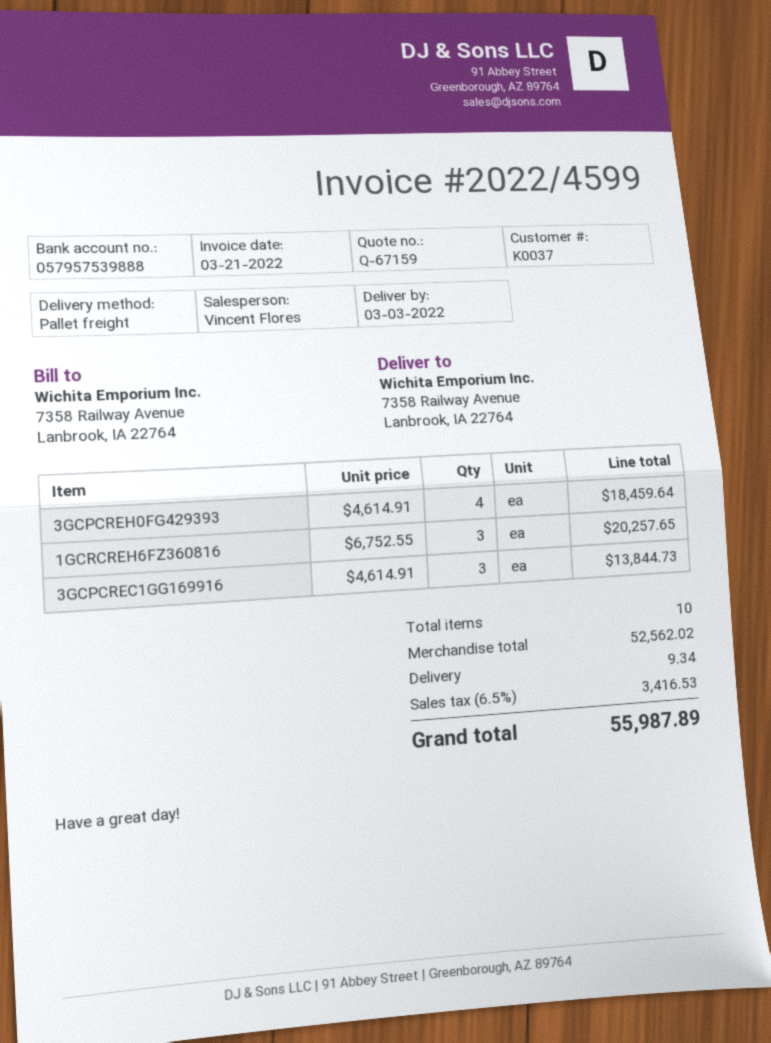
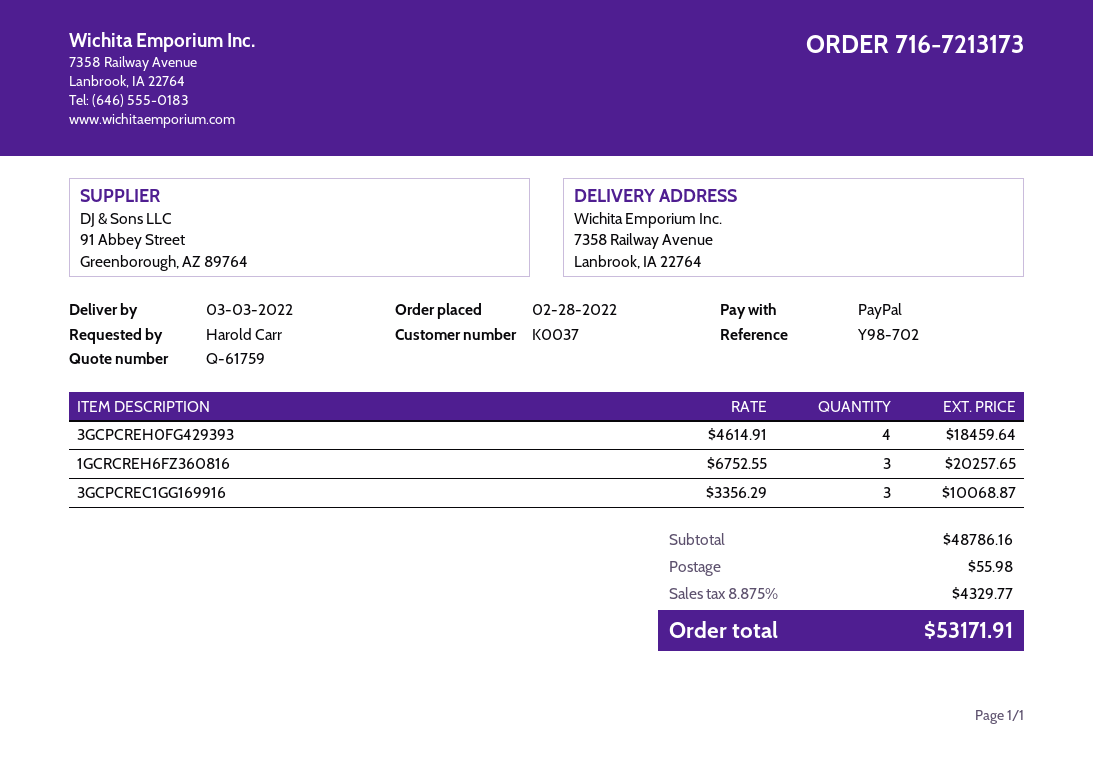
quote number: Q-67159 -> Q-61759
3GCPCREC1GG169916: 3 x 4614.91 = 13844.73 -> 3 x 3356.29 = 10068.87
subtotal: 52562.02 -> 48786.16
shipping: 9.34 -> 55.98
tax: 6.5% = 3416.53 -> 8.875% = 4329.77
total: 55987.89 -> 53171.91

